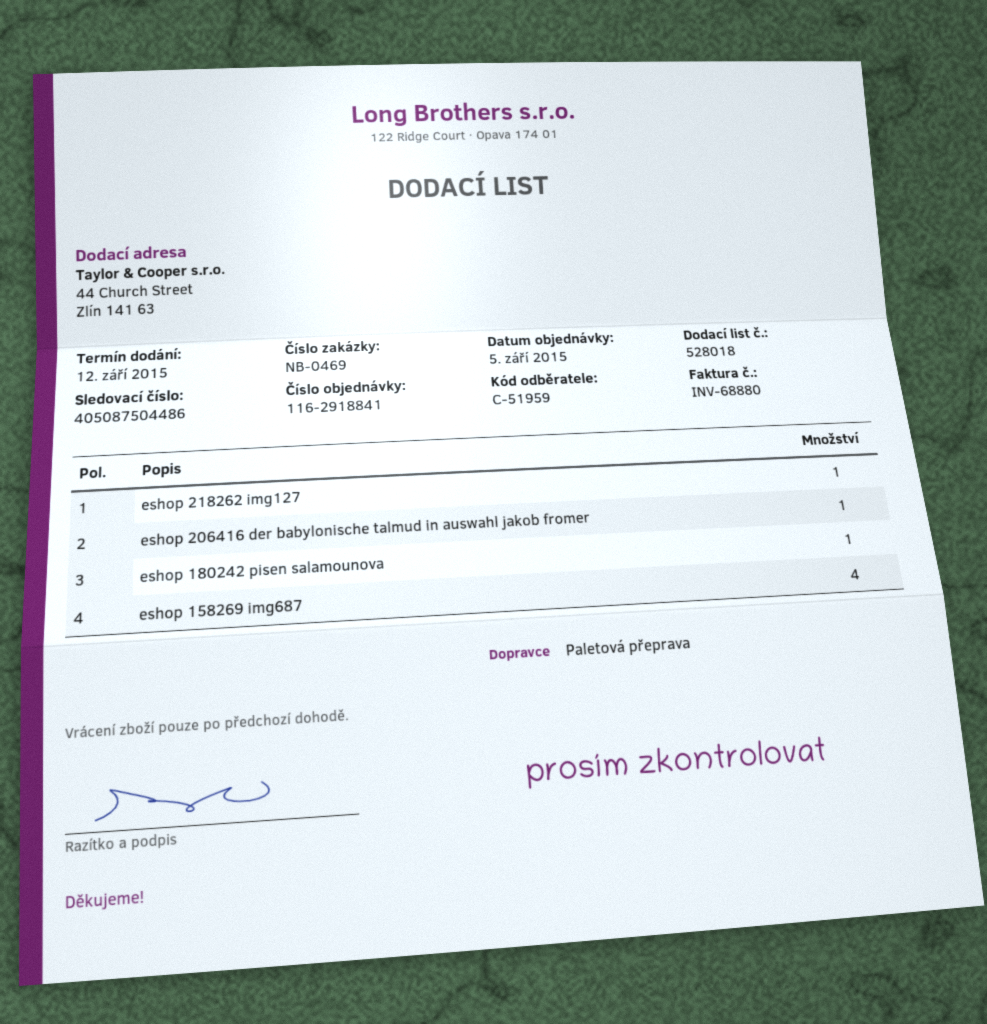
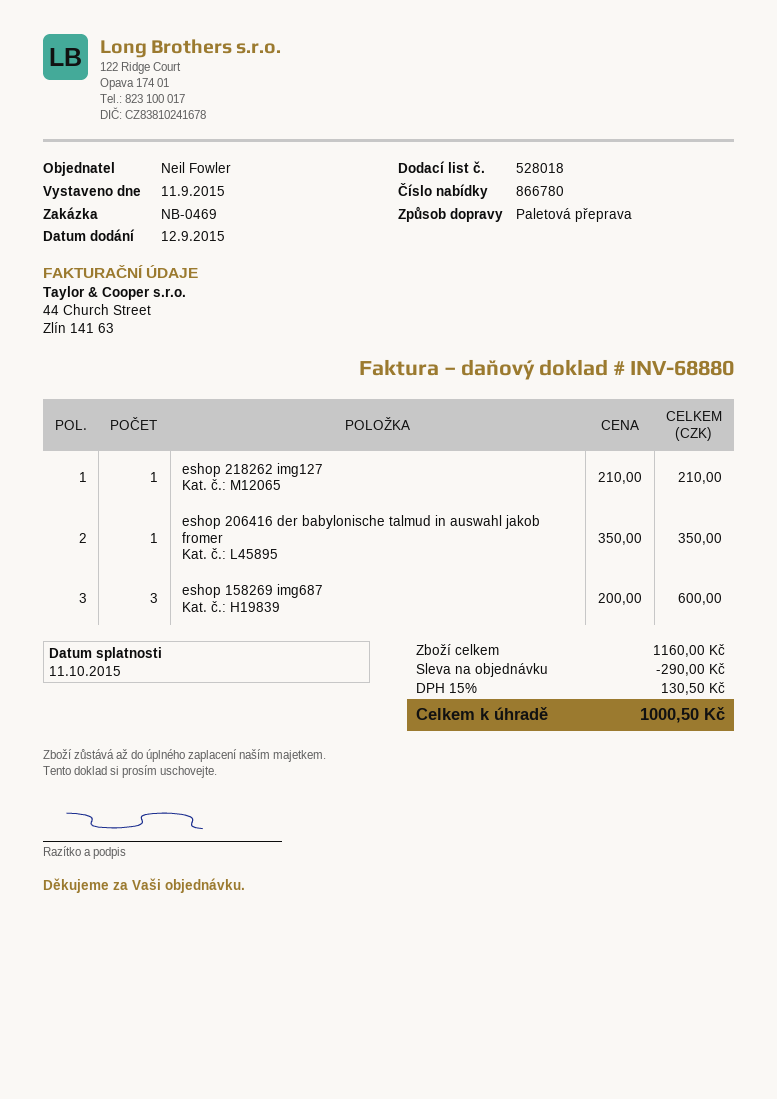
eshop 180242 pisen salamounova: 1 -> none
eshop 158269 img687: 4 -> 3

